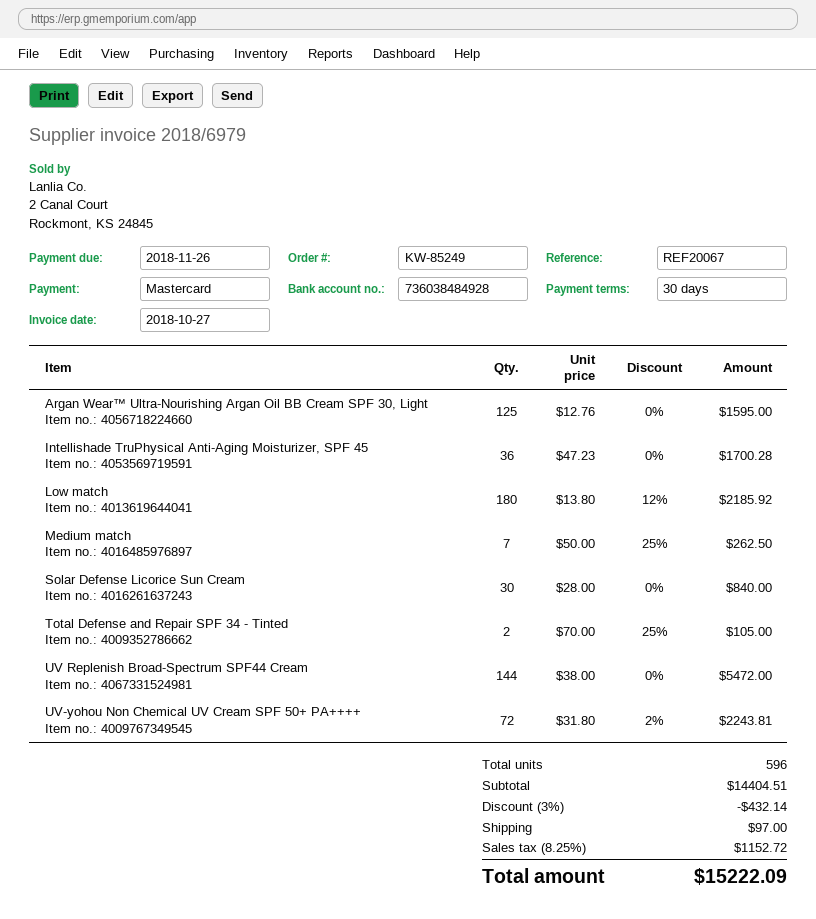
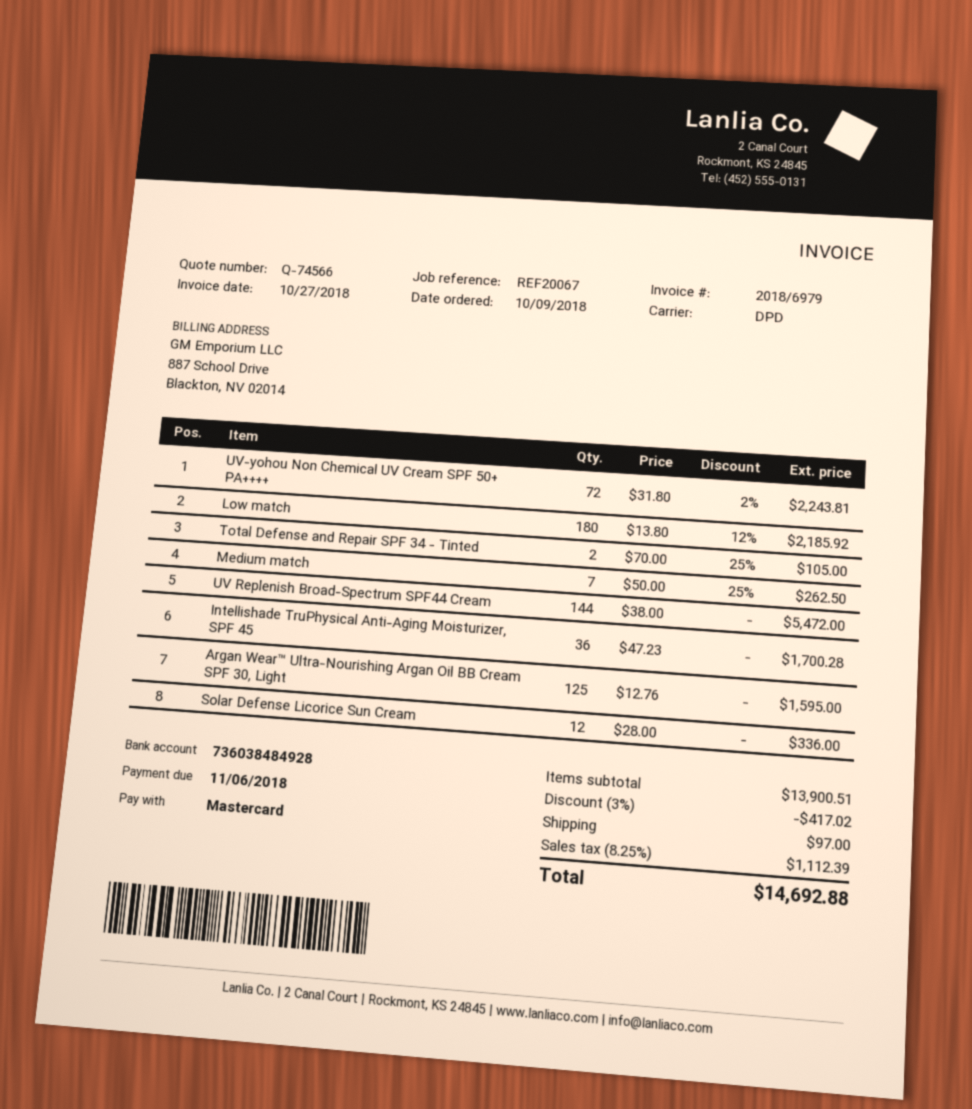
due date: 2018-11-26 -> 2018-11-06
Solar Defense Licorice Sun Cream: 30 x 28.00 = 840.00 -> 12 x 28.00 = 336.00
subtotal: 14404.51 -> 13900.51
discount: 3% = 432.14 -> 3% = 417.02
tax: 8.25% = 1152.72 -> 8.25% = 1112.39
total: 15222.09 -> 14692.88

